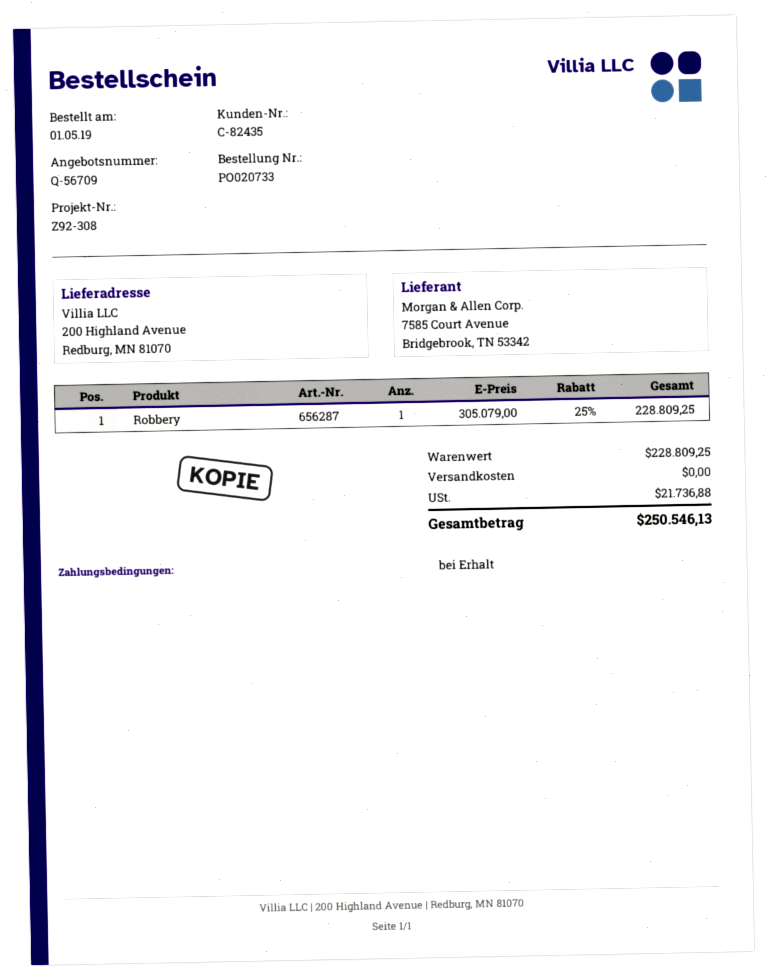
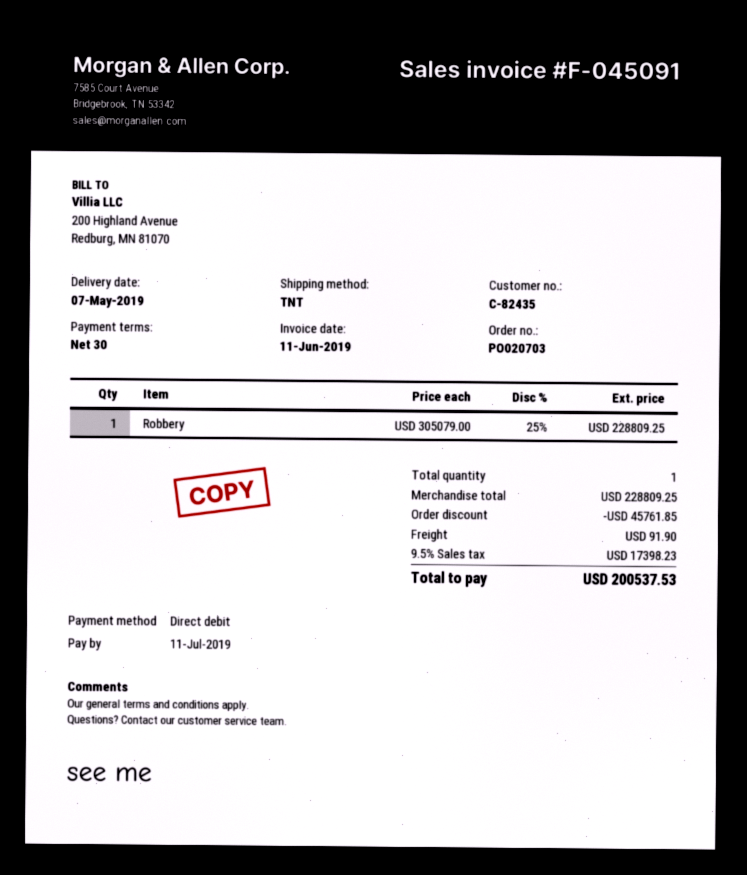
order number: PO020733 -> PO020703
payment terms: on receipt -> 30 days
discount: none -> 45761.85
shipping: 0.00 -> 91.90
tax: 21736.88 -> 17398.23
total: 250546.13 -> 200537.53

